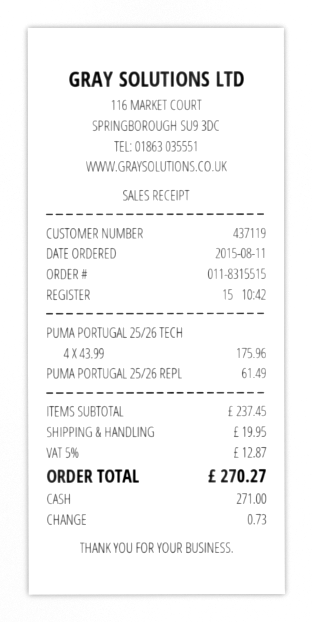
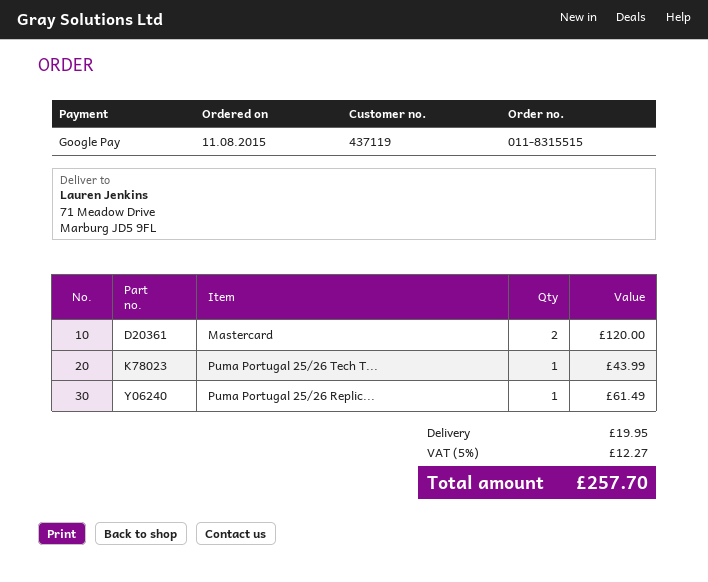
payment method: cash -> Google Pay
PUMA PORTUGAL 25/26 TECH: 4 for 175.96 -> 1 for 43.99
Mastercard: none -> 2 for 120.00
tax: 5% = 12.87 -> 5% = 12.27
total: 270.27 -> 257.70

